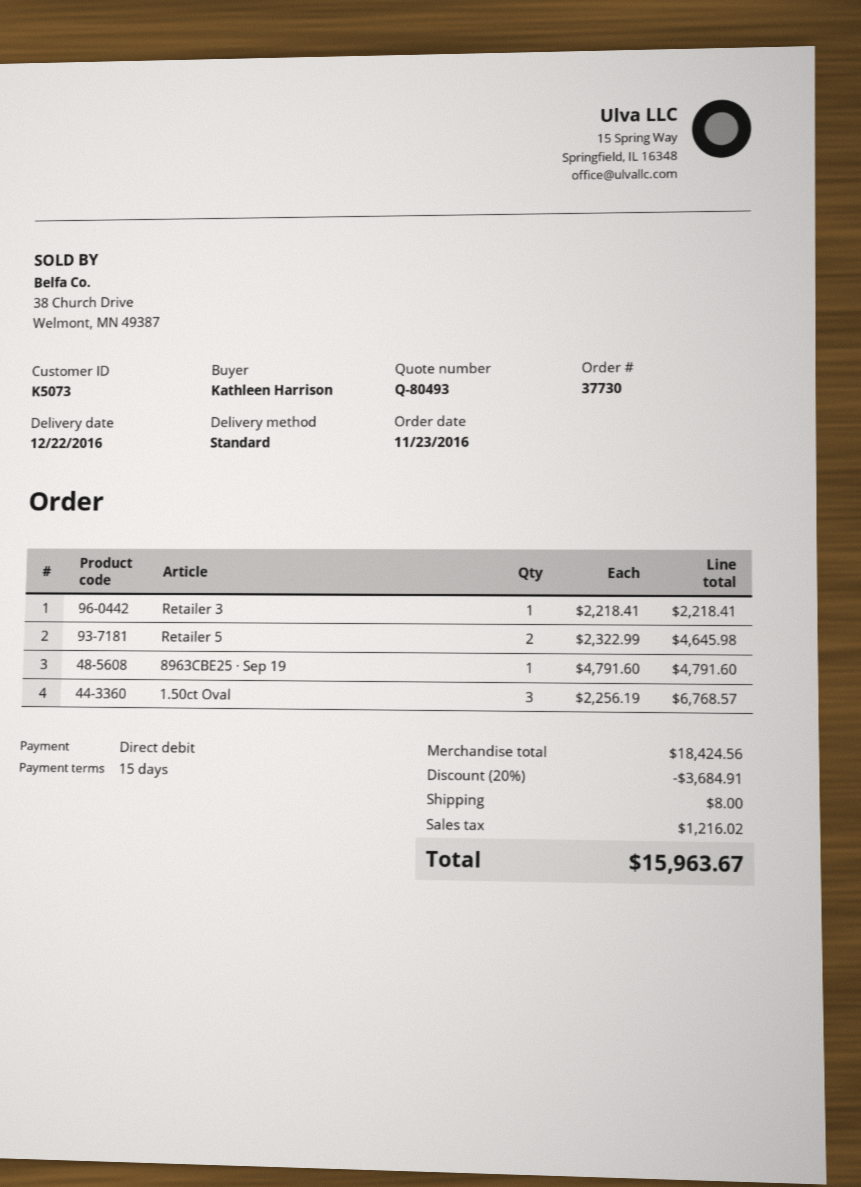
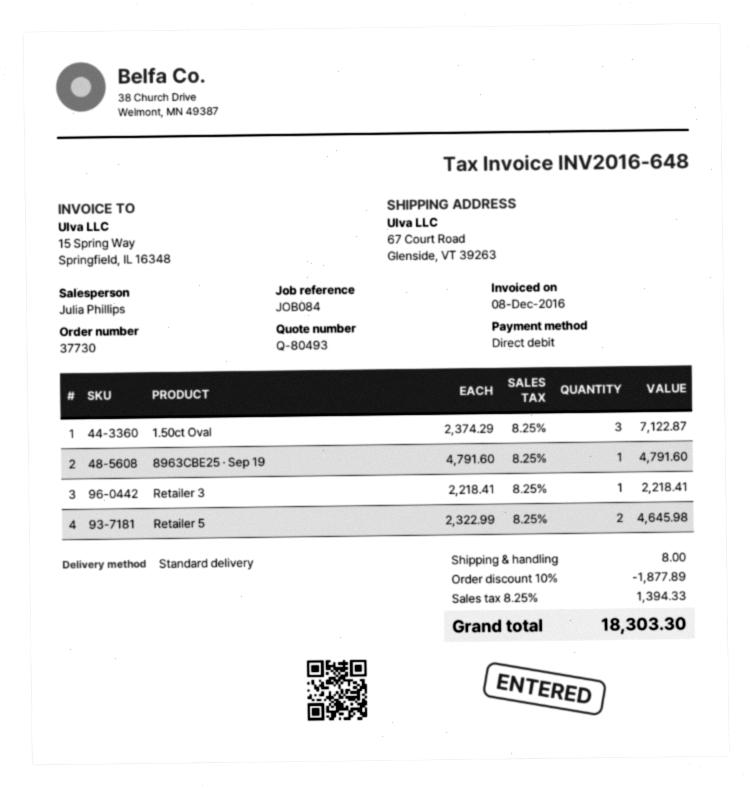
1.50ct Oval: 3 x 2256.19 = 6768.57 -> 3 x 2374.29 = 7122.87
discount: 20% = 3684.91 -> 10% = 1877.89
tax: 1216.02 -> 1394.33
total: 15963.67 -> 18303.30

